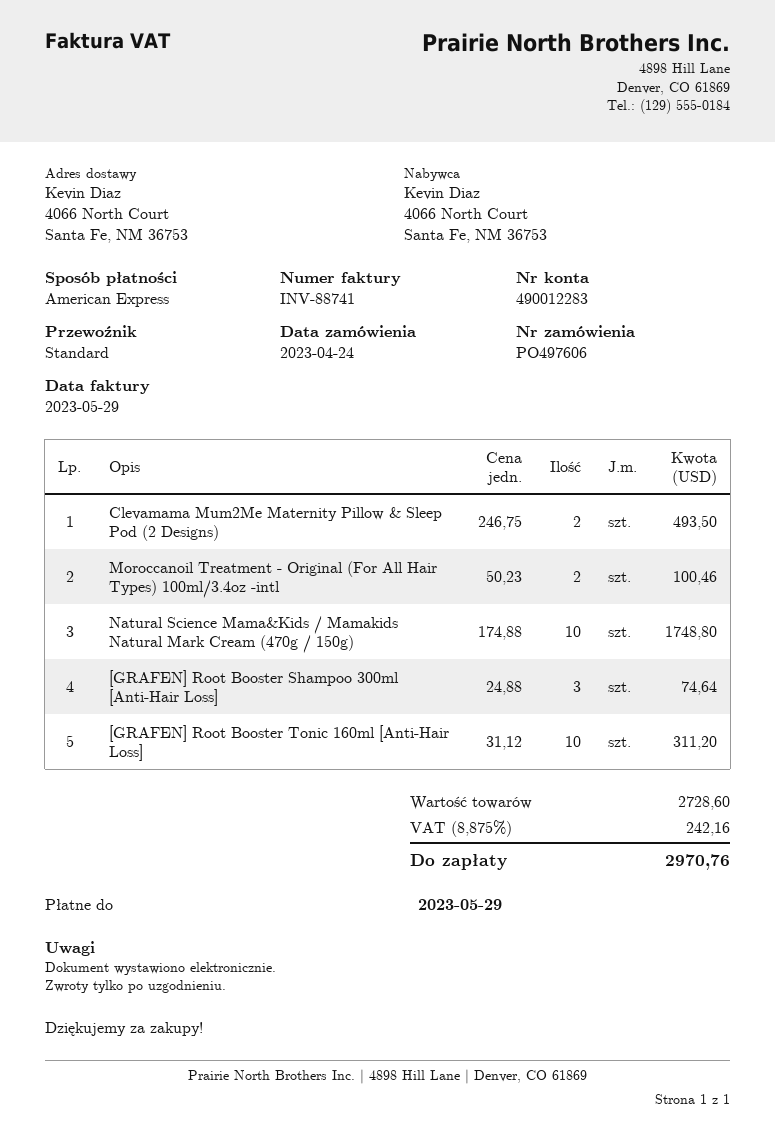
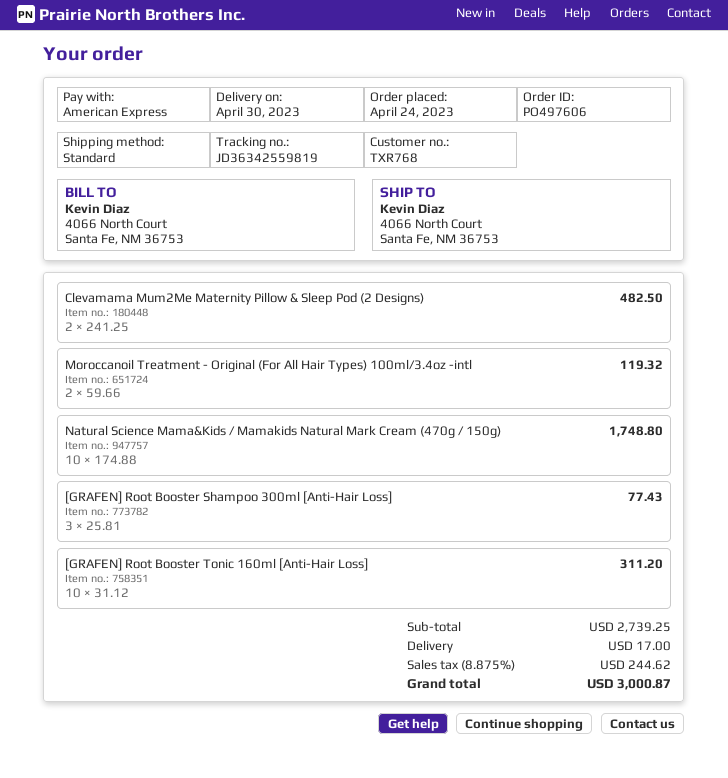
Clevamama Mum2Me Maternity Pillow & Sleep Pod (2 Designs): 2 x 246.75 = 493.50 -> 2 x 241.25 = 482.50
Moroccanoil Treatment - Original (For All Hair Types) 100ml/3.4oz -intl: 2 x 50.23 = 100.46 -> 2 x 59.66 = 119.32
[GRAFEN] Root Booster Shampoo 300ml [Anti-Hair Loss]: 3 x 24.88 = 74.64 -> 3 x 25.81 = 77.43
subtotal: 2728.60 -> 2739.25
shipping: none -> 17.00
tax: 8.875% = 242.16 -> 8.875% = 244.62
total: 2970.76 -> 3000.87

